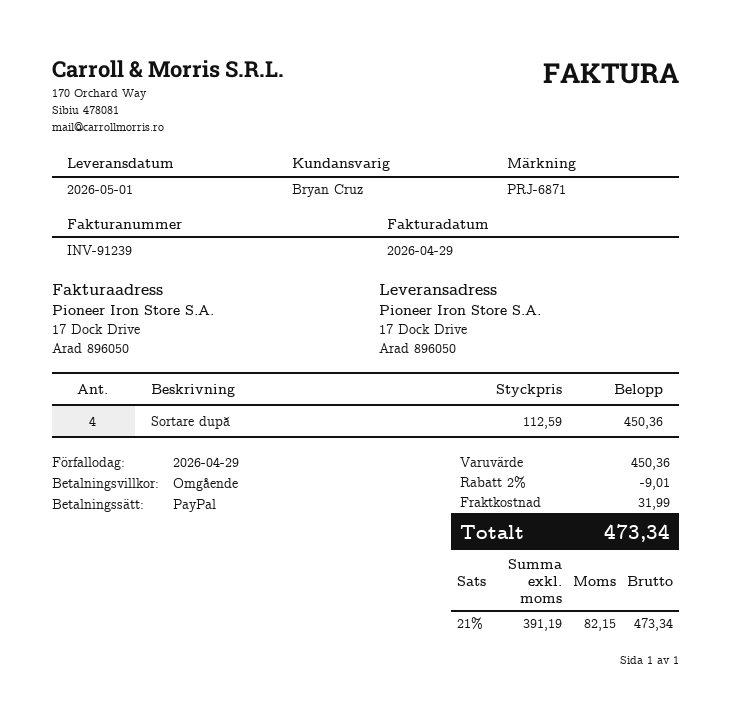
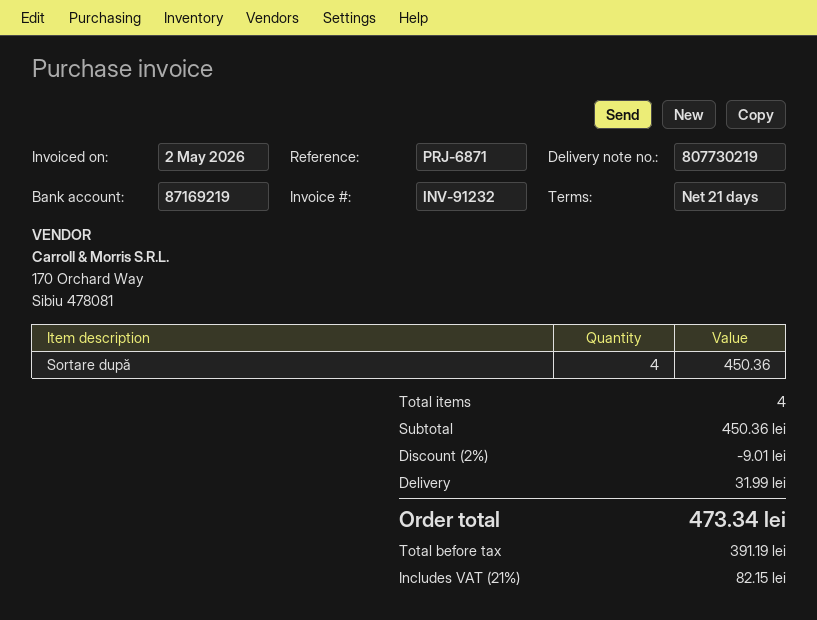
invoice number: INV-91239 -> INV-91232
invoice date: 2026-04-29 -> 2026-05-02
payment terms: on receipt -> 21 days

